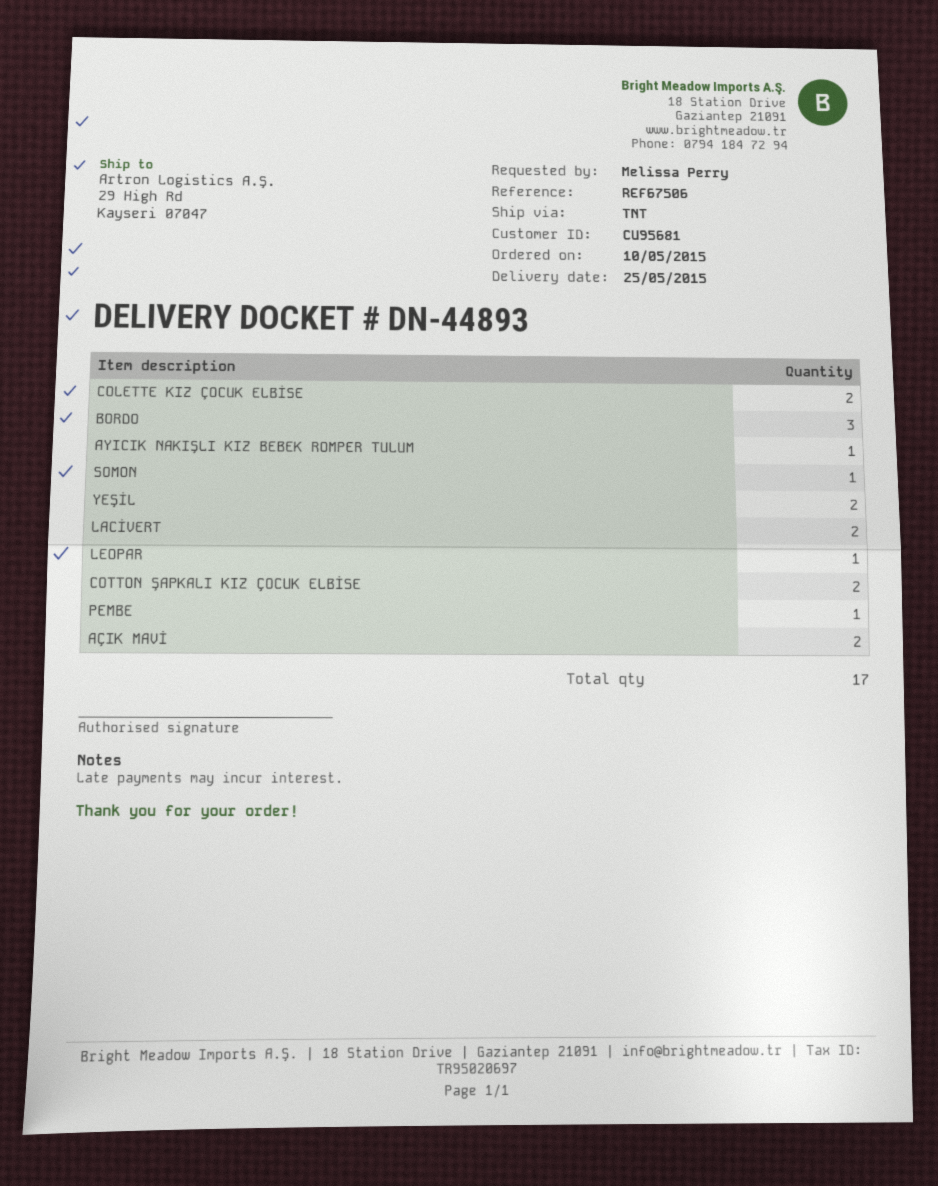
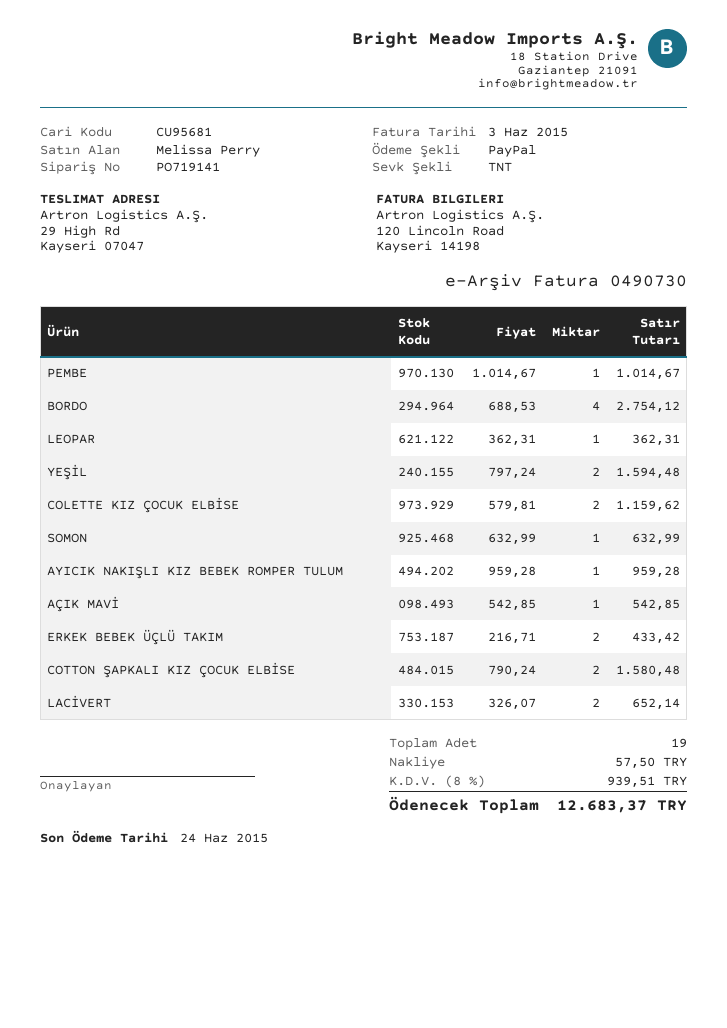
BORDO: 3 -> 4
AÇIK MAVİ: 2 -> 1
ERKEK BEBEK ÜÇLÜ TAKIM: none -> 2
total quantity: 17 -> 19

